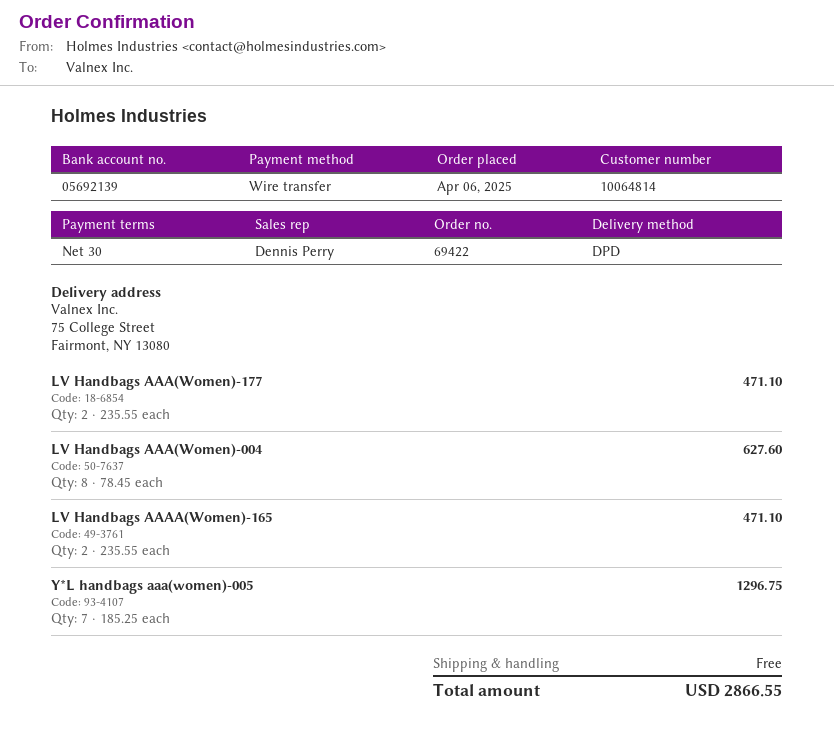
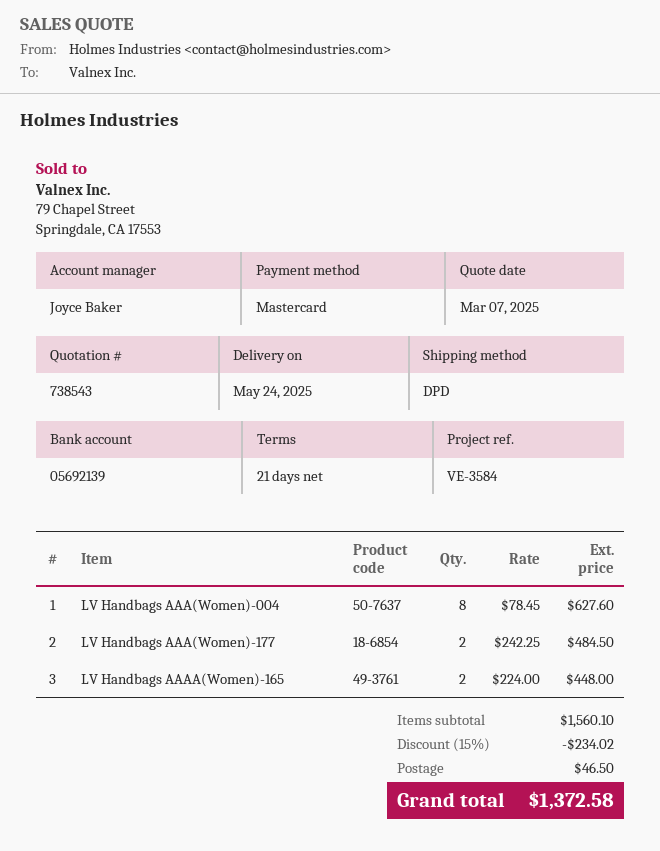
payment terms: 30 days -> 21 days
sales rep: Dennis Perry -> Joyce Baker
payment method: bank transfer -> Mastercard
LV Handbags AAA(Women)-177: 2 x 235.55 = 471.10 -> 2 x 242.25 = 484.50
LV Handbags AAAA(Women)-165: 2 x 235.55 = 471.10 -> 2 x 224.00 = 448.00
Y*L handbags aaa(women)-005: 7 x 185.25 = 1296.75 -> none
discount: none -> 15% = 234.02
shipping: 0.00 -> 46.50
total: 2866.55 -> 1372.58

